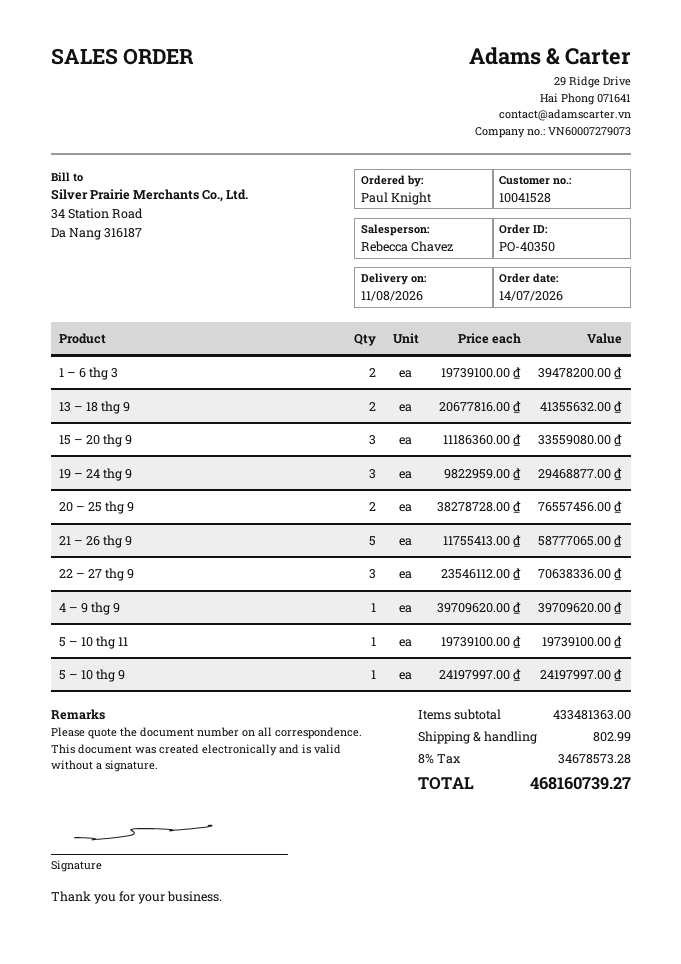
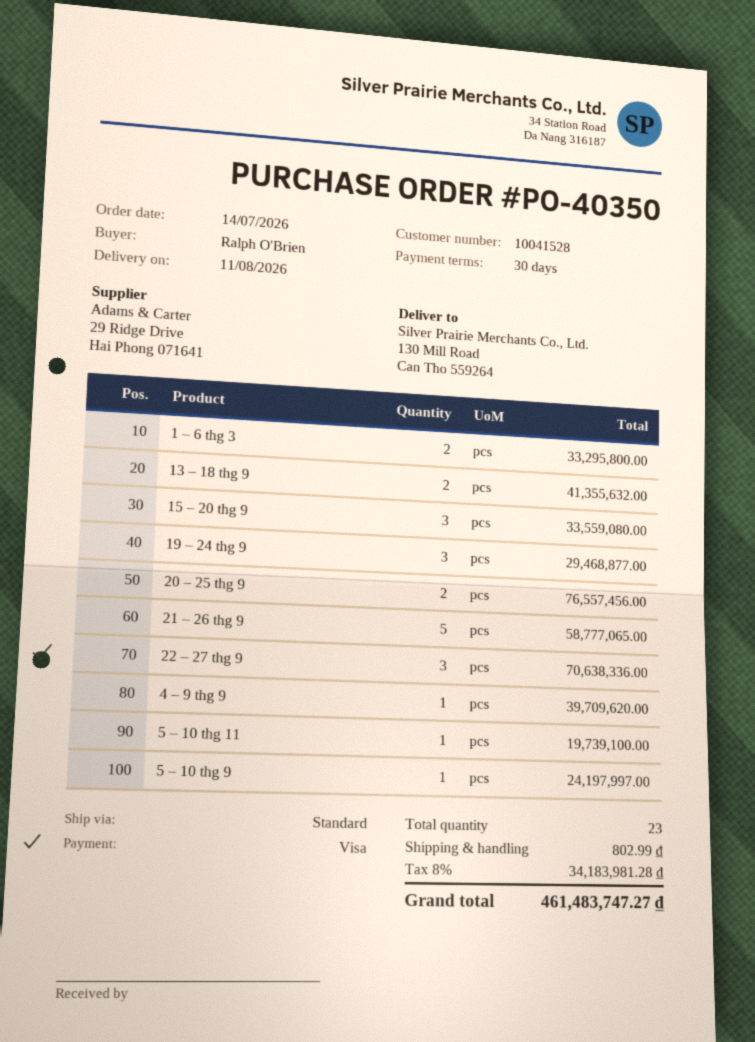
ordered by: Paul Knight -> Ralph O'Brien
1 – 6 thg 3: 2 for 39478200.00 -> 2 for 33295800.00
tax: 8% = 34678573.28 -> 8% = 34183981.28
total: 468160739.27 -> 461483747.27

